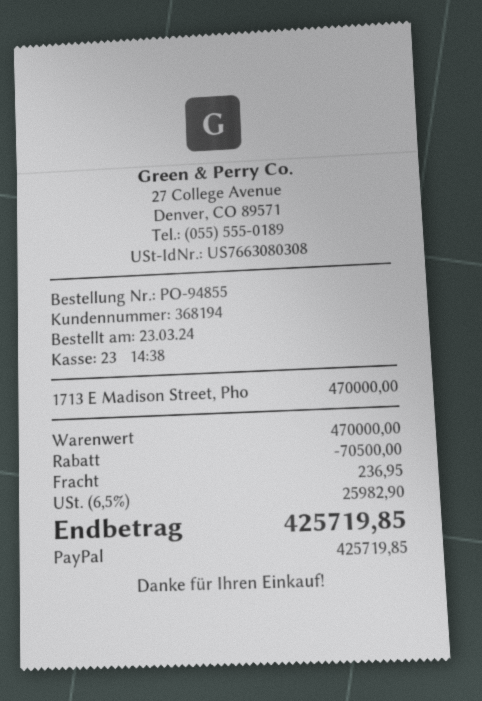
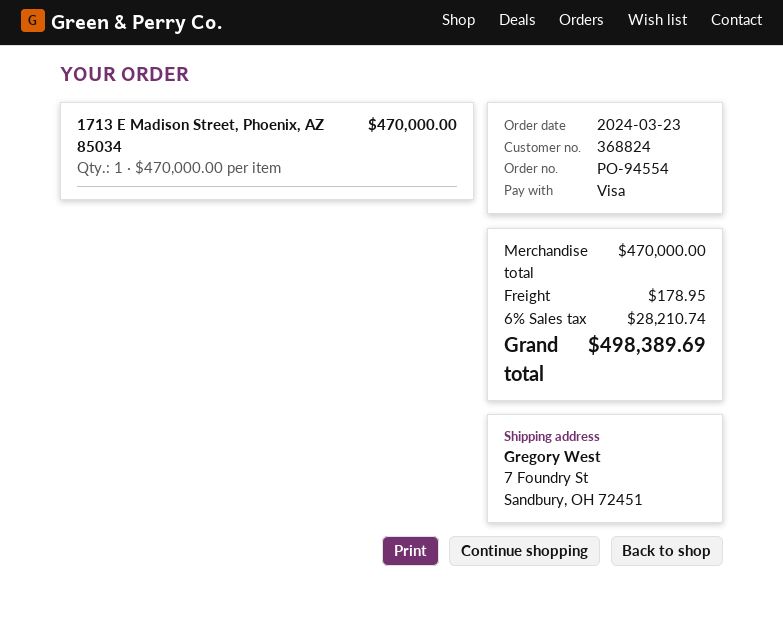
order number: PO-94855 -> PO-94554
customer number: 368194 -> 368824
payment method: PayPal -> Visa
discount: 70500.00 -> none
shipping: 236.95 -> 178.95
tax: 6.5% = 25982.90 -> 6% = 28210.74
total: 425719.85 -> 498389.69

